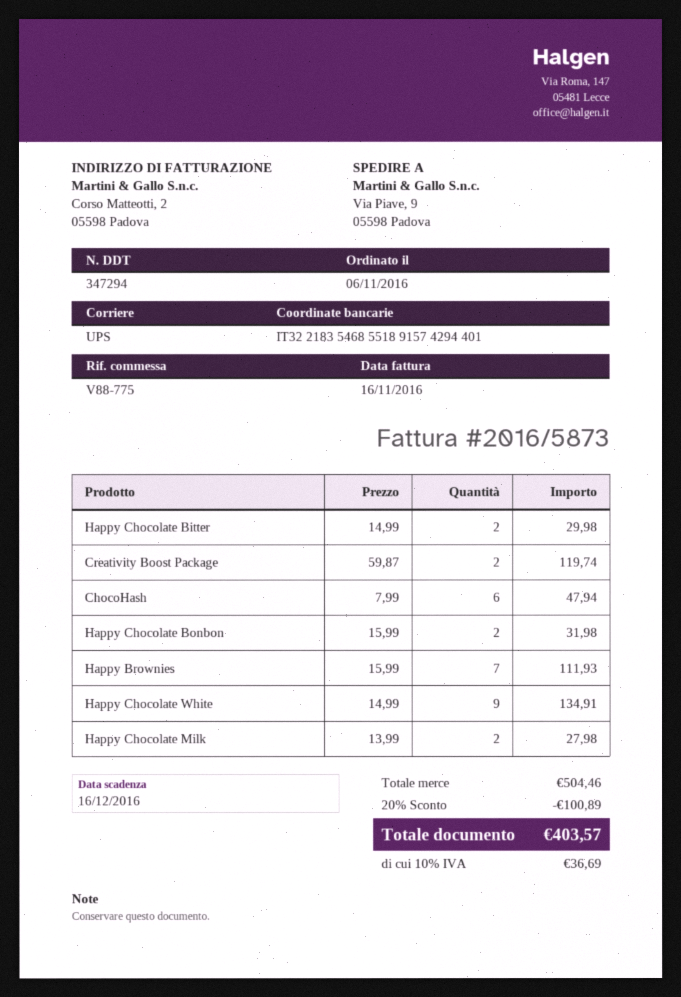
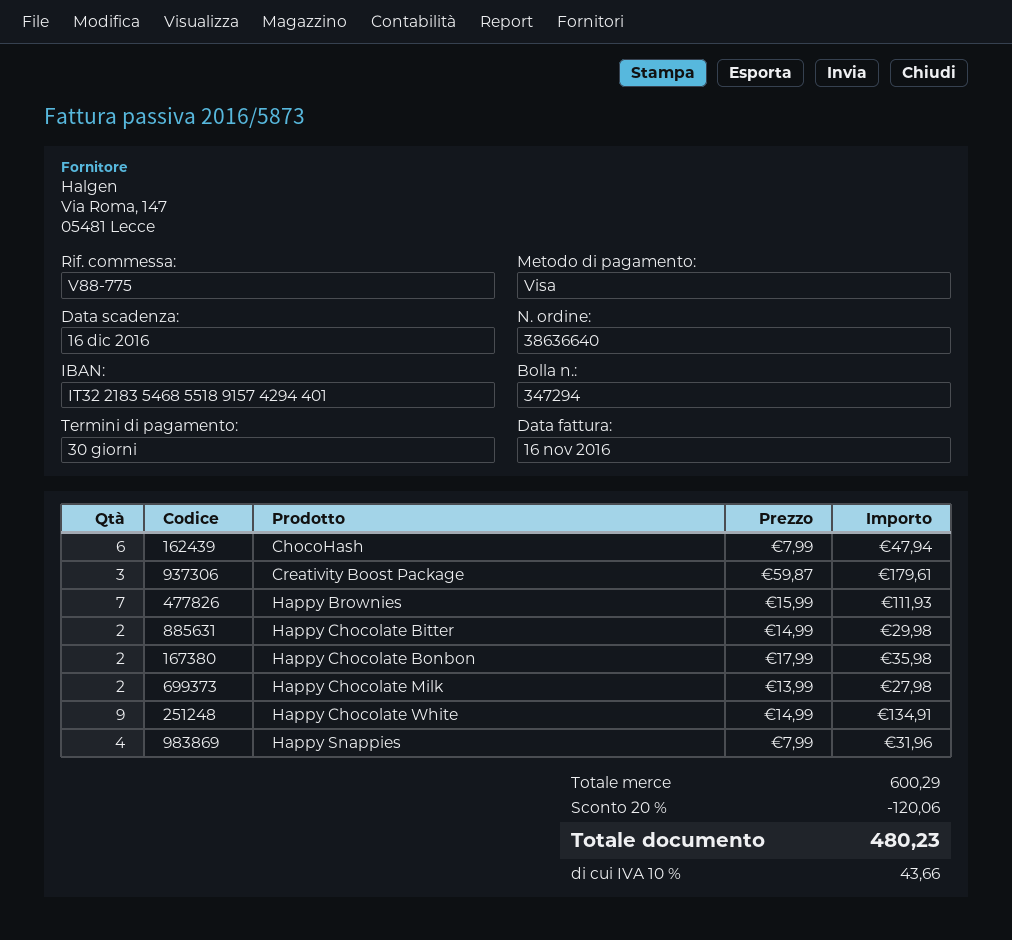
Creativity Boost Package: 2 x 59.87 = 119.74 -> 3 x 59.87 = 179.61
Happy Chocolate Bonbon: 2 x 15.99 = 31.98 -> 2 x 17.99 = 35.98
Happy Snappies: none -> 4 x 7.99 = 31.96
subtotal: 504.46 -> 600.29
discount: 20% = 100.89 -> 20% = 120.06
tax: 10% = 36.69 -> 10% = 43.66
total: 403.57 -> 480.23

